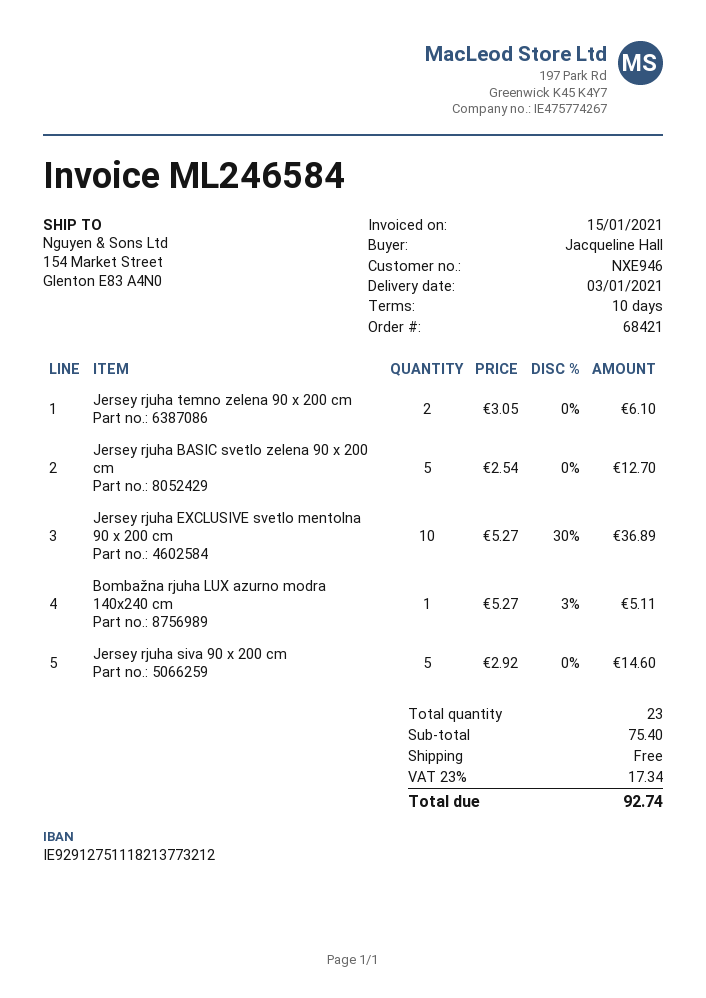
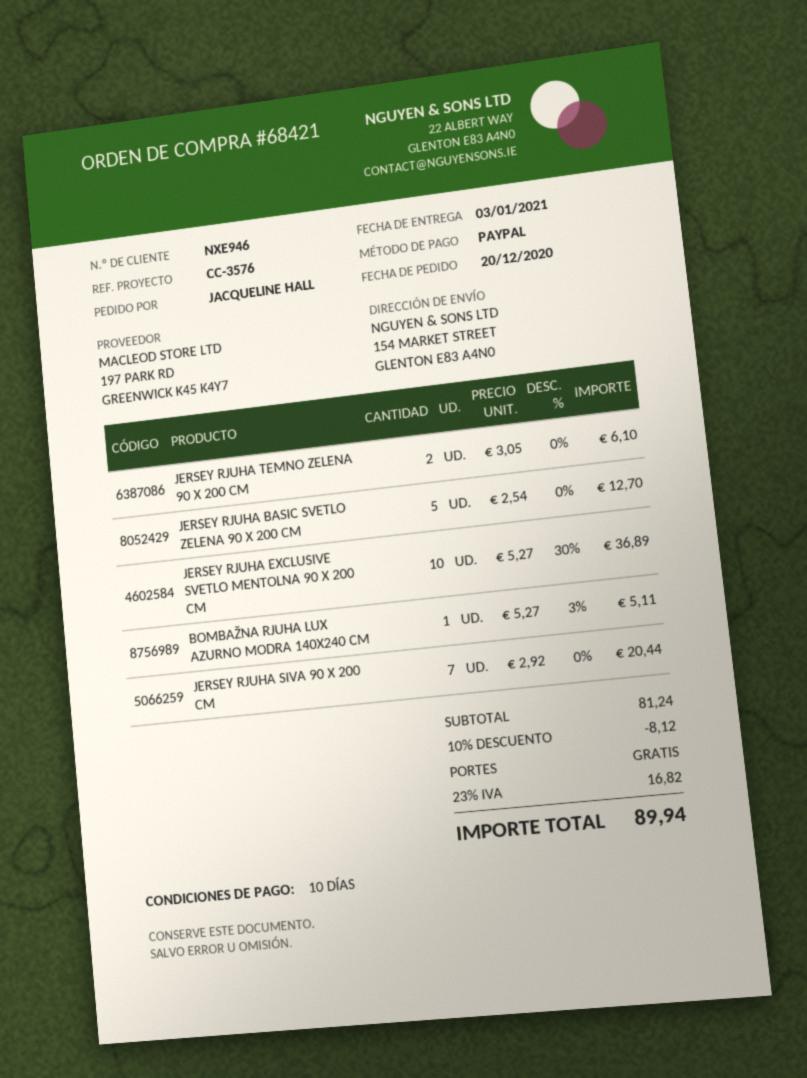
Jersey rjuha siva 90 x 200 cm: 5 x 2.92 = 14.60 -> 7 x 2.92 = 20.44
subtotal: 75.40 -> 81.24
discount: none -> 10% = 8.12
tax: 23% = 17.34 -> 23% = 16.82
total: 92.74 -> 89.94

